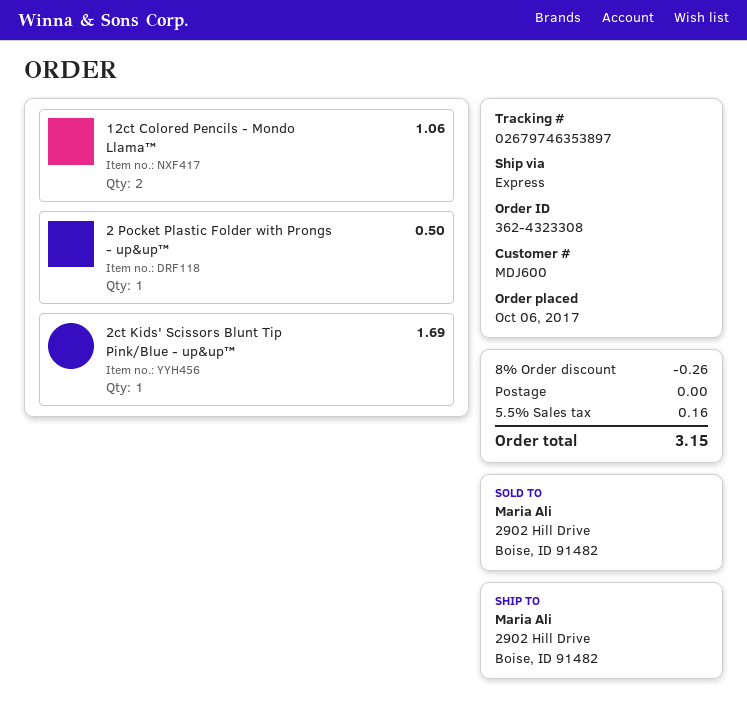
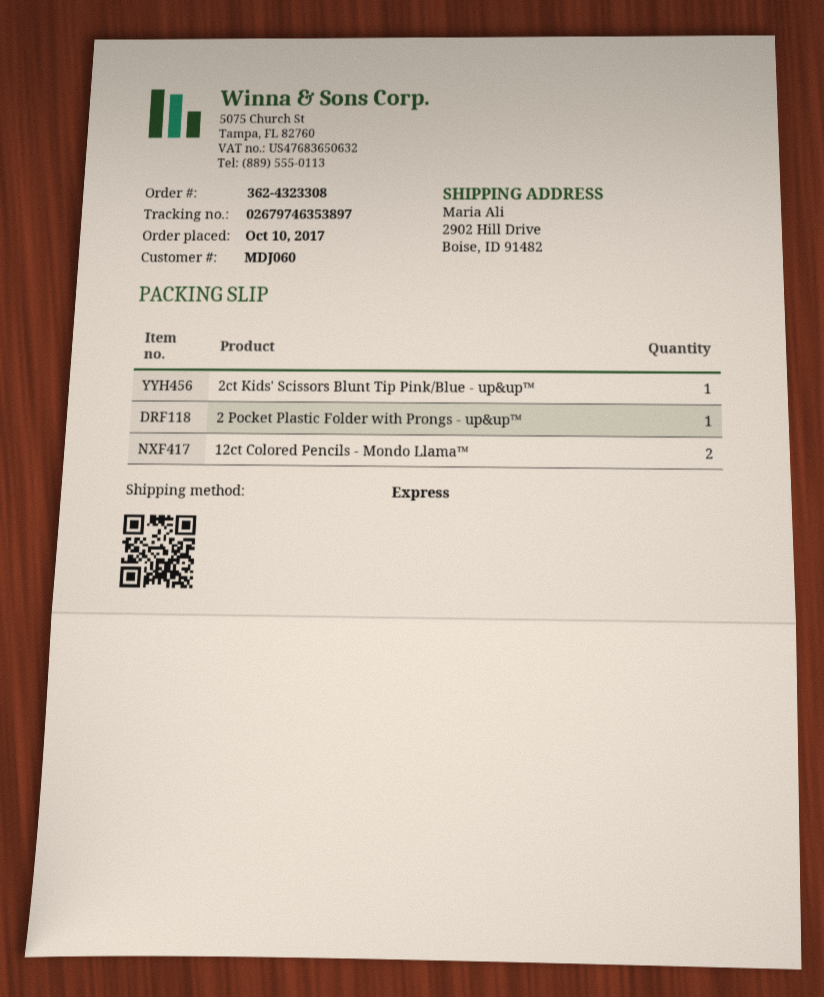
order date: 2017-10-06 -> 2017-10-10
customer number: MDJ600 -> MDJ060

